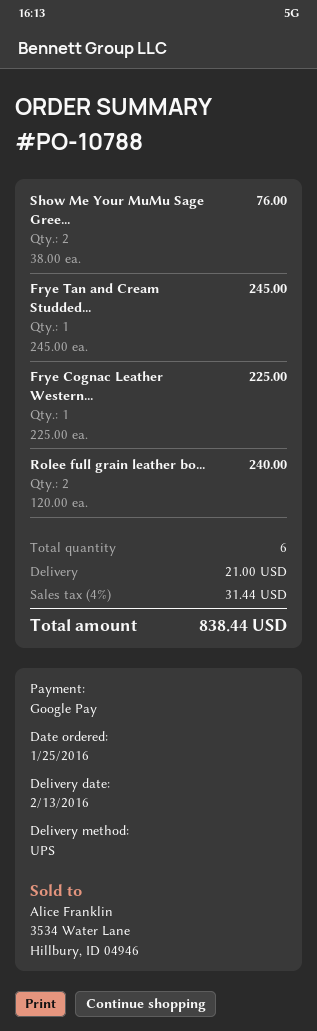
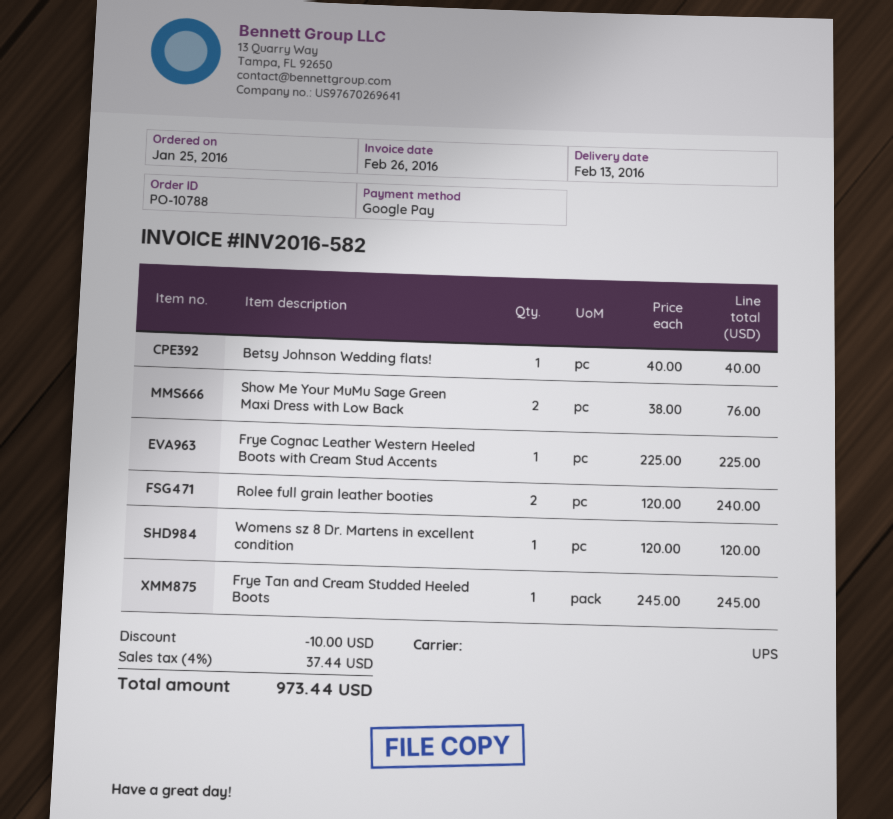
Betsy Johnson Wedding flats!: none -> 1 x 40.00 = 40.00
Womens sz 8 Dr. Martens in excellent condition: none -> 1 x 120.00 = 120.00
discount: none -> 10.00
shipping: 21.00 -> none
tax: 4% = 31.44 -> 4% = 37.44
total: 838.44 -> 973.44

